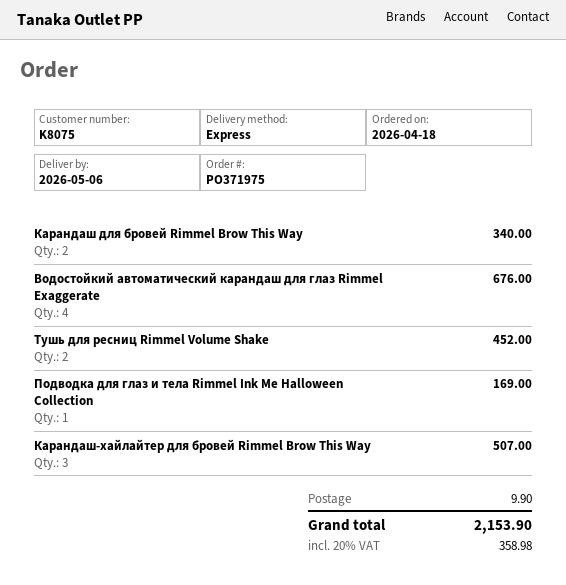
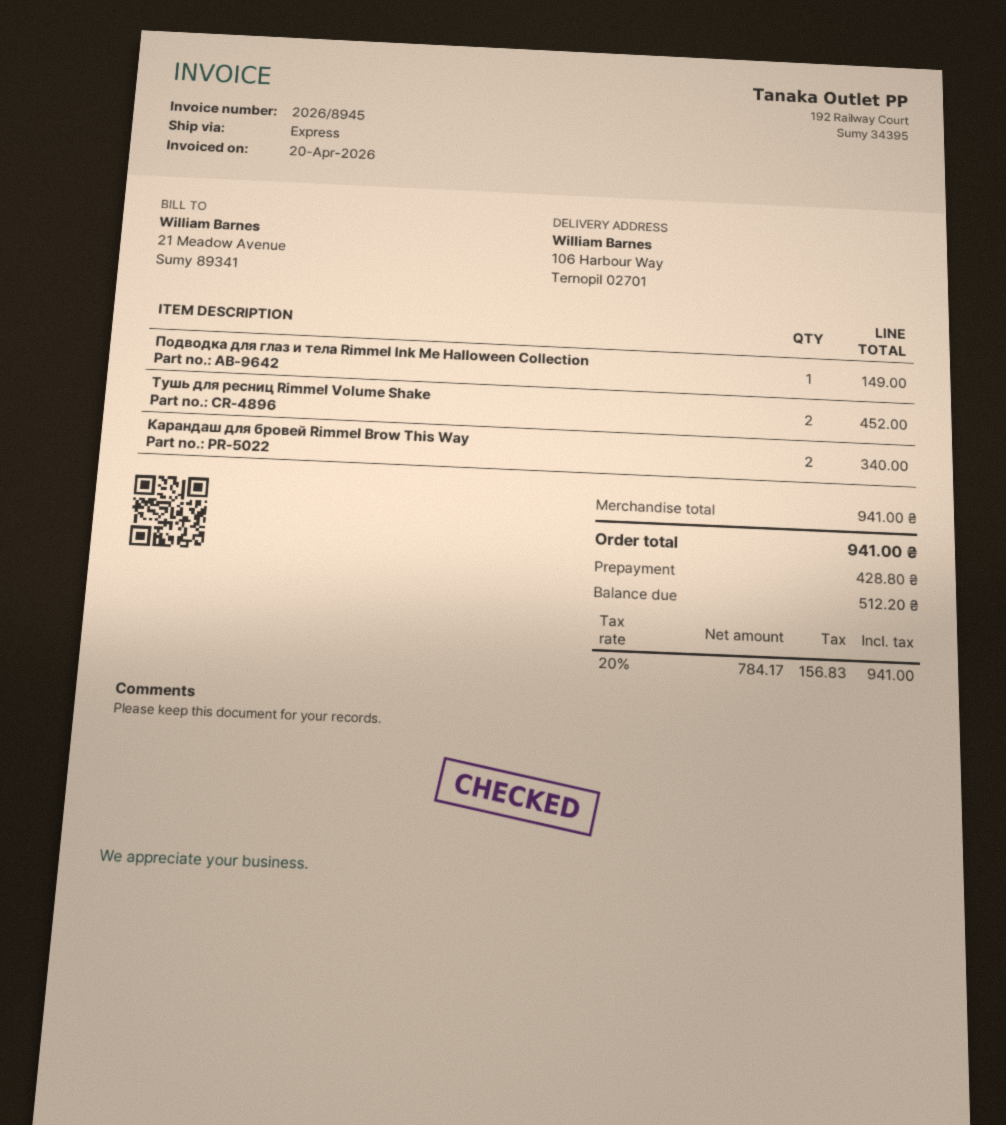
Водостойкий автоматический карандаш для глаз Rimmel Exaggerate: 4 for 676.00 -> none
Подводка для глаз и тела Rimmel Ink Me Halloween Collection: 1 for 169.00 -> 1 for 149.00
Карандаш-хайлайтер для бровей Rimmel Brow This Way: 3 for 507.00 -> none
shipping: 9.90 -> none
tax: 20% = 358.98 -> 20% = 156.83
total: 2153.90 -> 941.00

